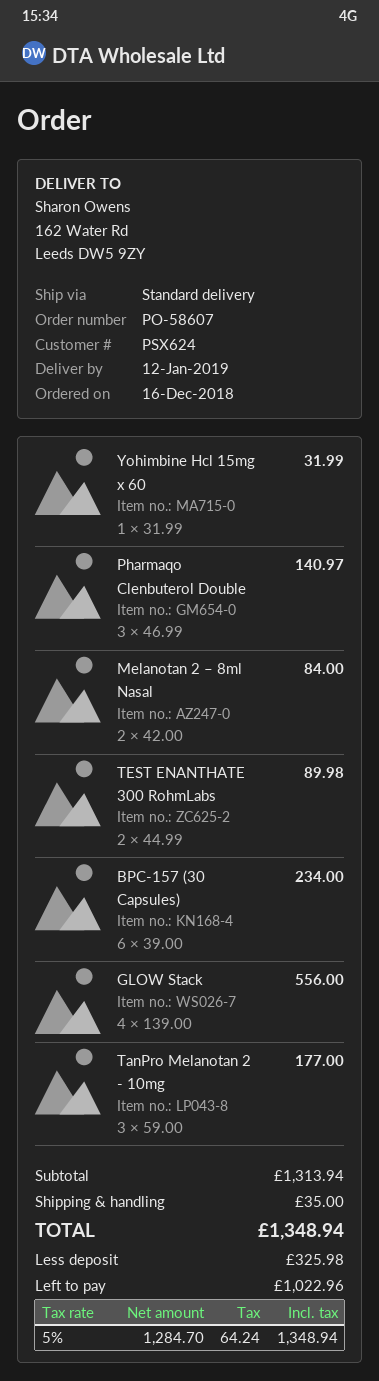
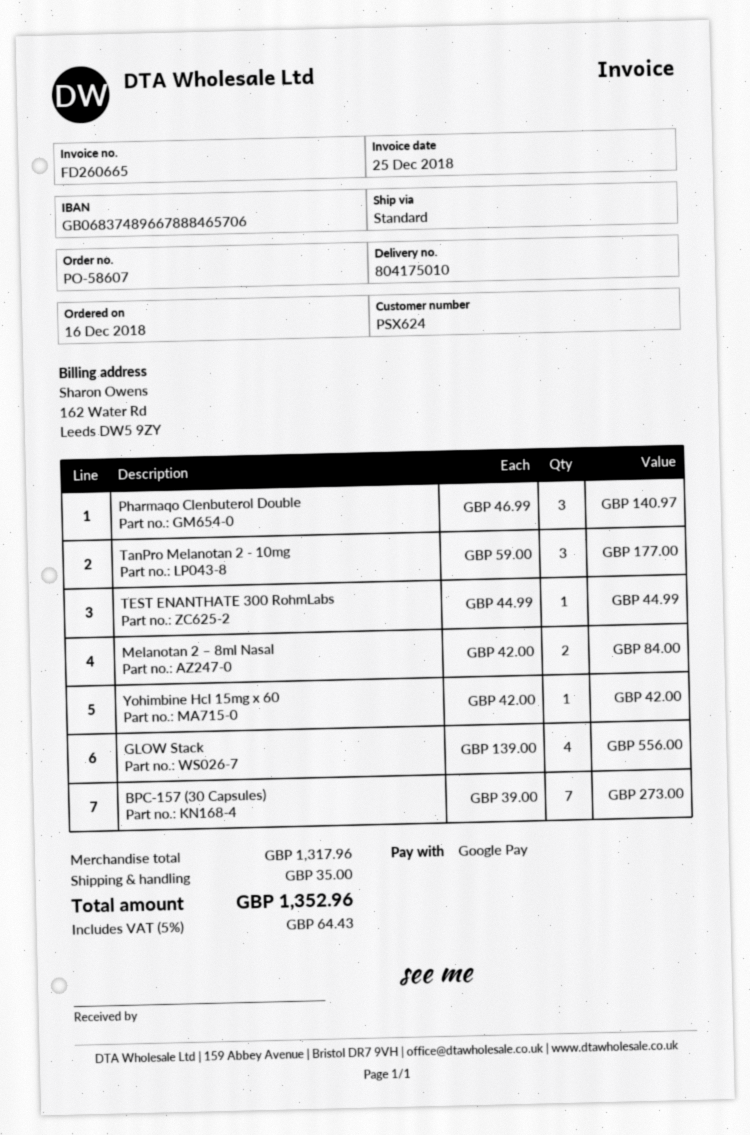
Yohimbine Hcl 15mg x 60: 1 x 31.99 = 31.99 -> 1 x 42.00 = 42.00
TEST ENANTHATE 300 RohmLabs: 2 x 44.99 = 89.98 -> 1 x 44.99 = 44.99
BPC-157 (30 Capsules): 6 x 39.00 = 234.00 -> 7 x 39.00 = 273.00
subtotal: 1313.94 -> 1317.96
tax: 5% = 64.24 -> 5% = 64.43
total: 1348.94 -> 1352.96

